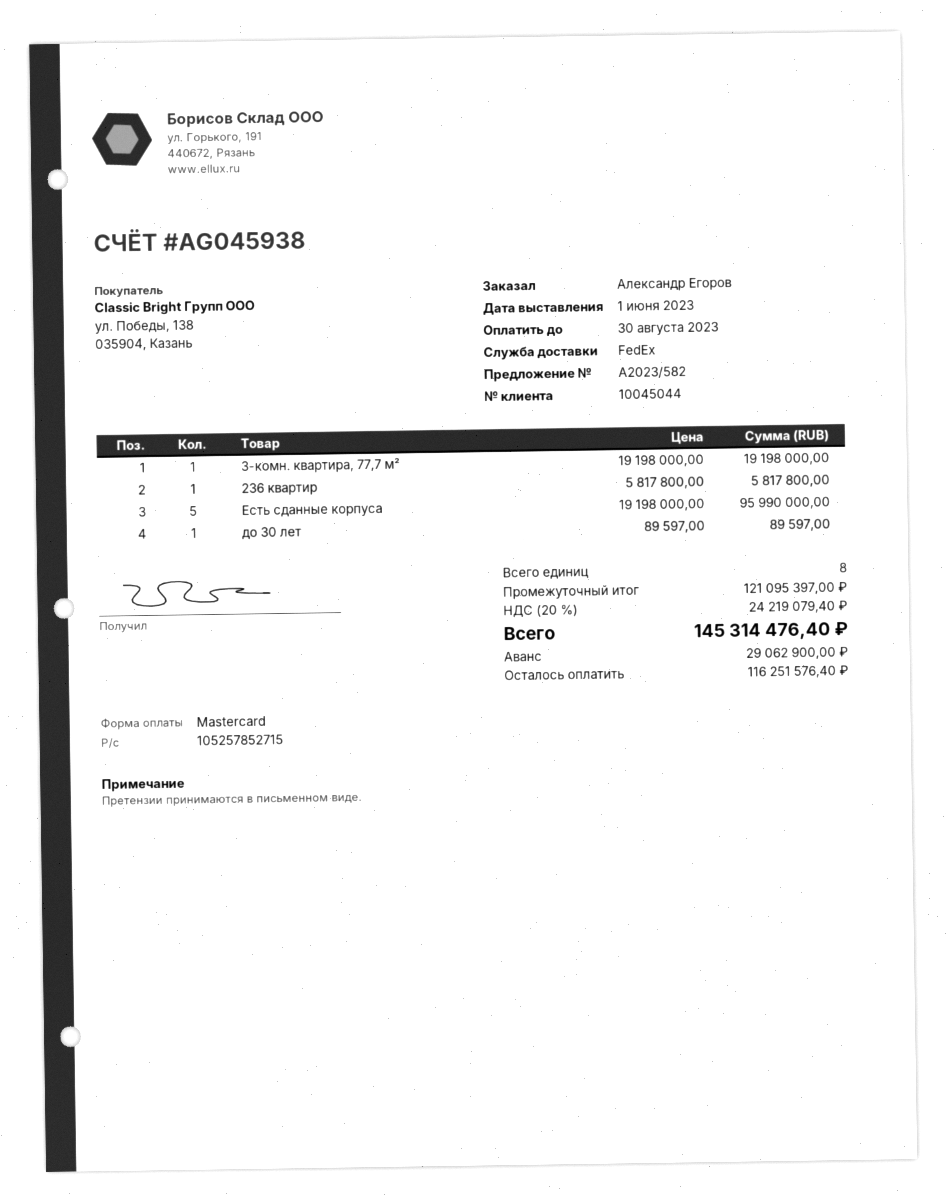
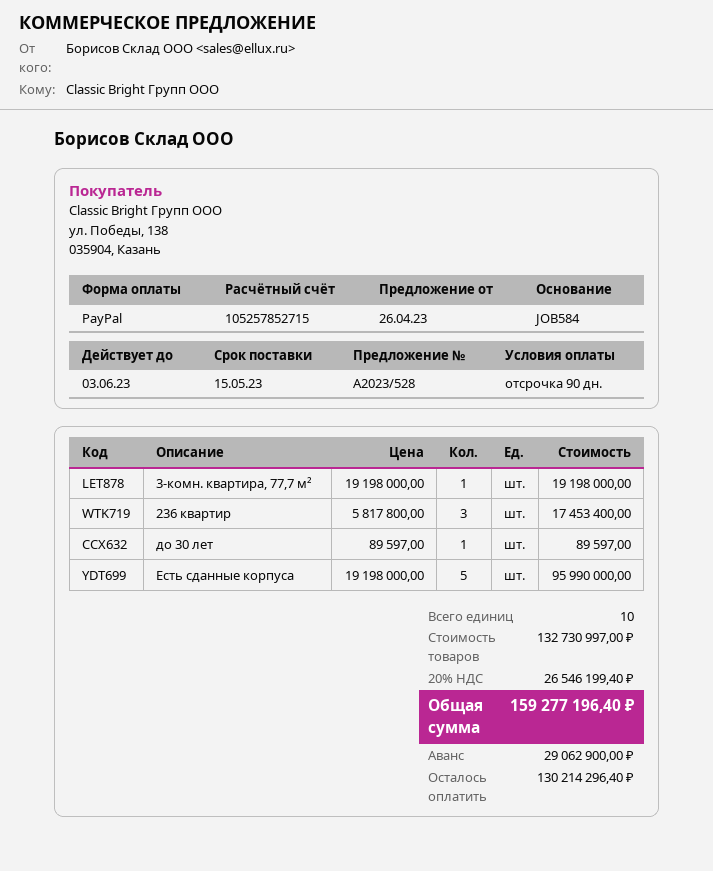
quote number: A2023/582 -> A2023/528
payment method: Mastercard -> PayPal
236 квартир: 1 x 5817800.00 = 5817800.00 -> 3 x 5817800.00 = 17453400.00
total quantity: 8 -> 10
subtotal: 121095397.00 -> 132730997.00
tax: 20% = 24219079.40 -> 20% = 26546199.40
total: 145314476.40 -> 159277196.40
balance: 116251576.40 -> 130214296.40

